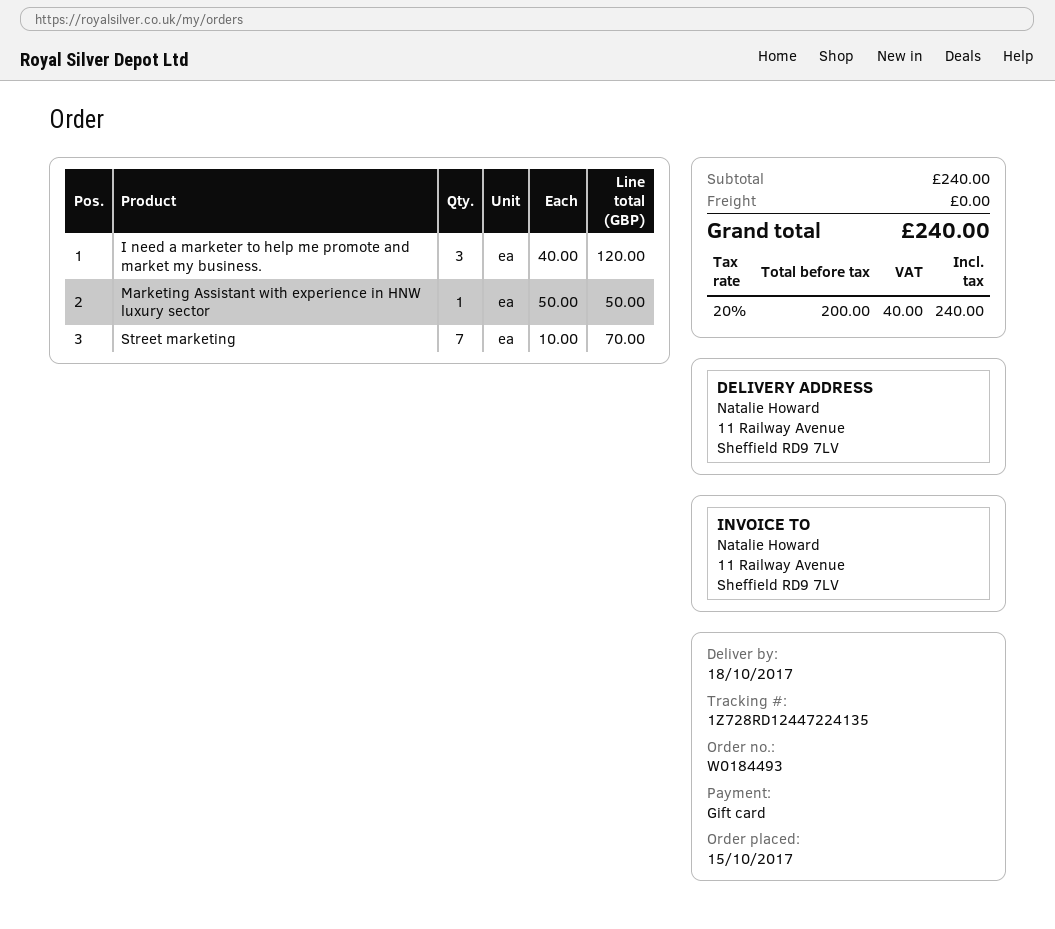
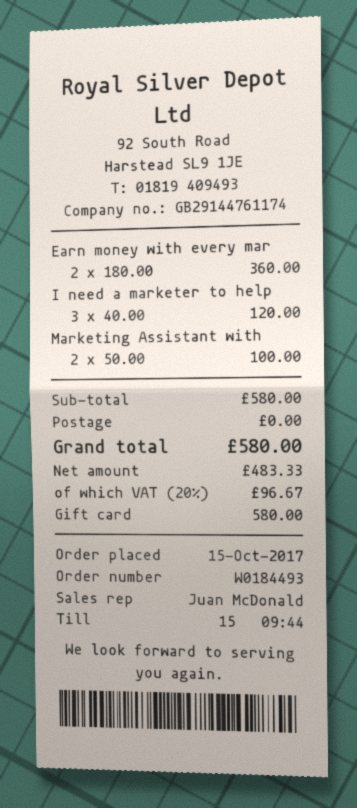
Marketing Assistant with experience in HNW luxury sector: 1 x 50.00 = 50.00 -> 2 x 50.00 = 100.00
Street marketing: 7 x 10.00 = 70.00 -> none
Earn money with every mar: none -> 2 x 180.00 = 360.00
subtotal: 240.00 -> 580.00
net: 200.00 -> 483.33
tax: 20% = 40.00 -> 20% = 96.67
total: 240.00 -> 580.00

